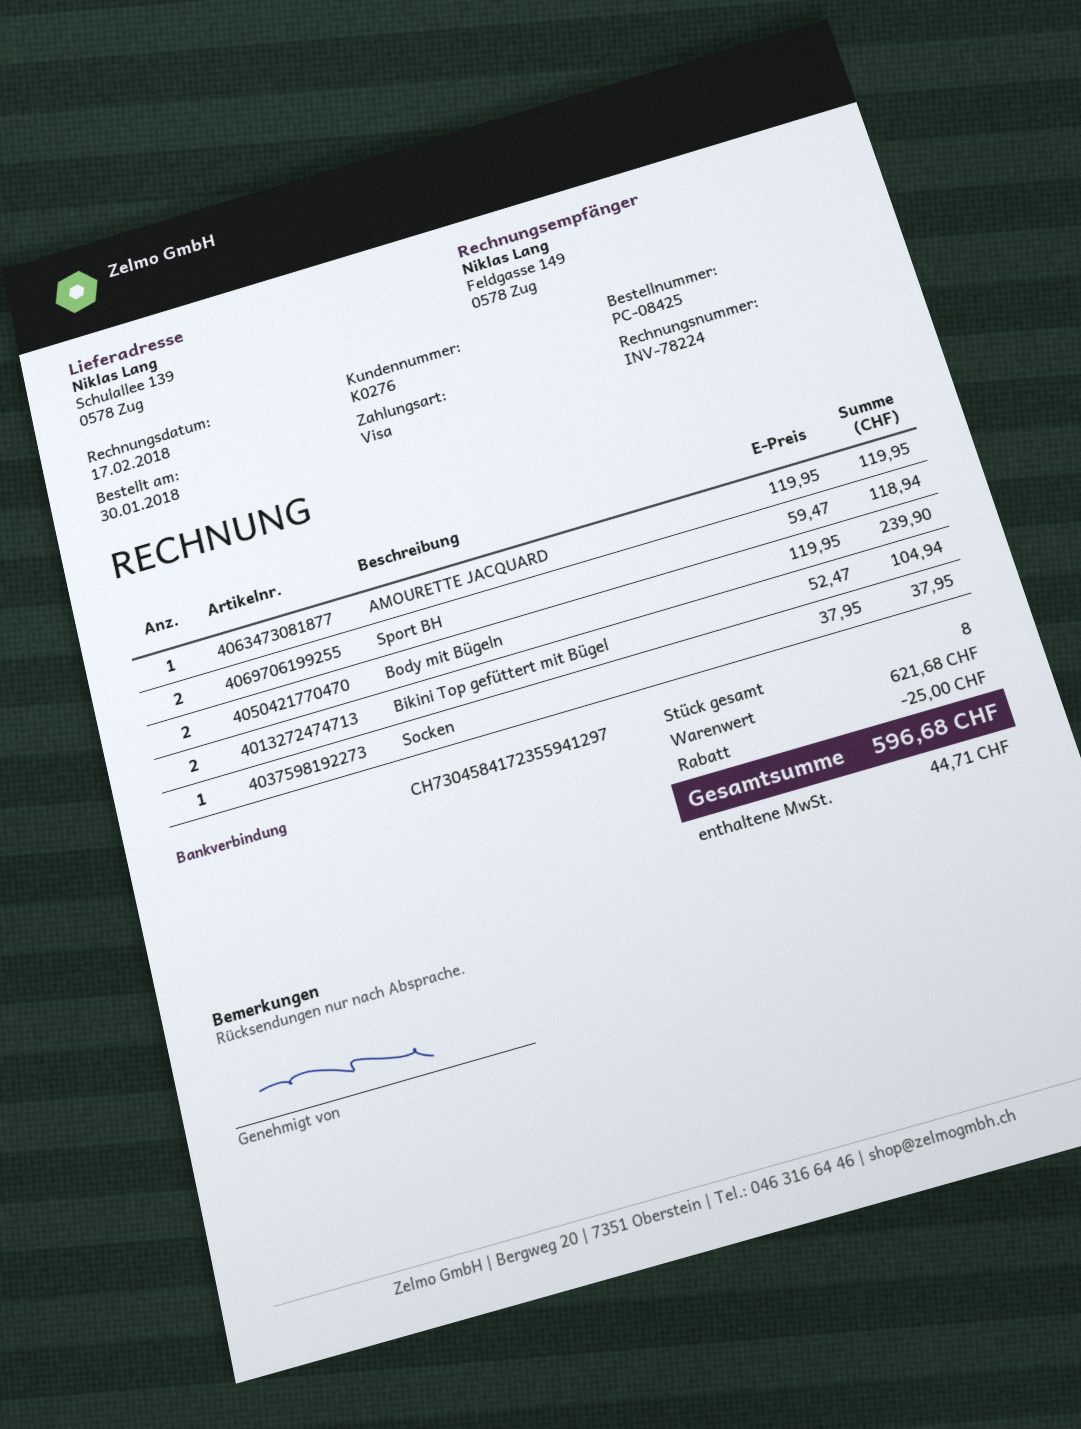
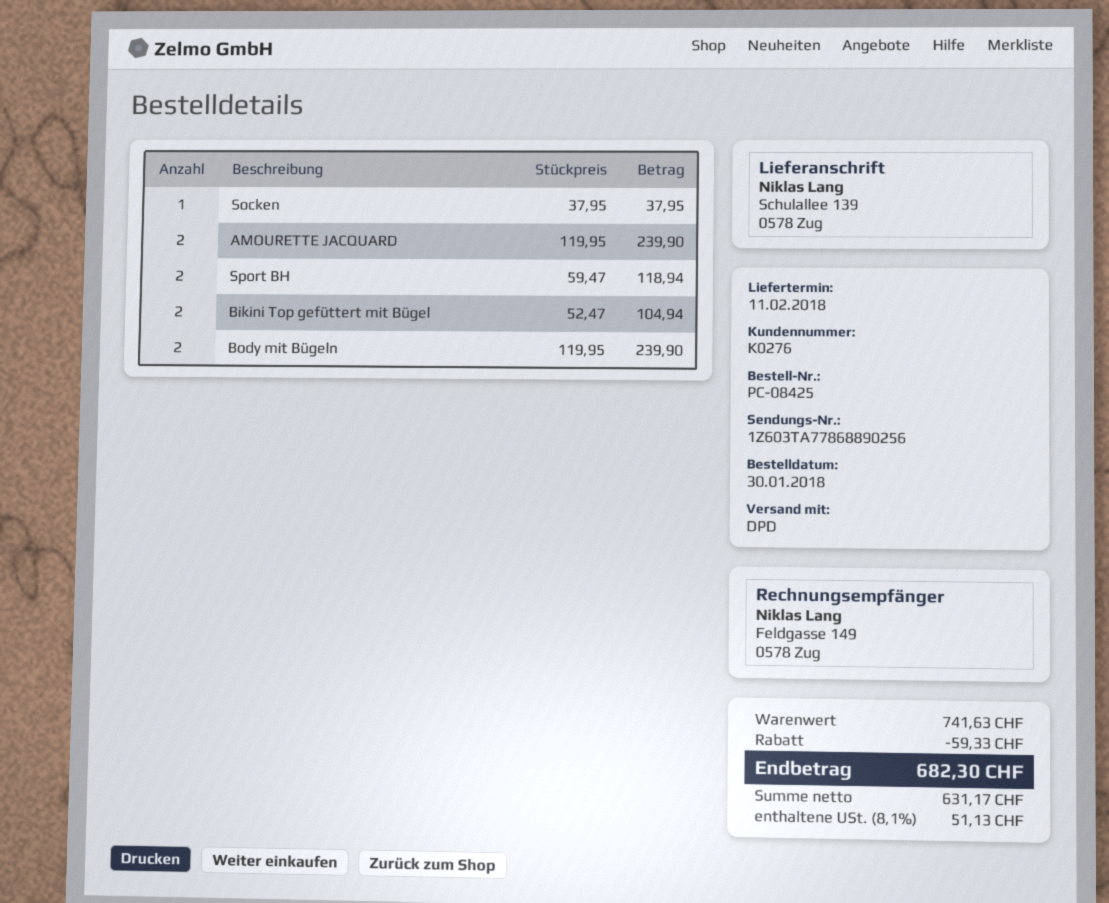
AMOURETTE JACQUARD: 1 x 119.95 = 119.95 -> 2 x 119.95 = 239.90
subtotal: 621.68 -> 741.63
discount: 25.00 -> 59.33
tax: 44.71 -> 51.13
total: 596.68 -> 682.30

